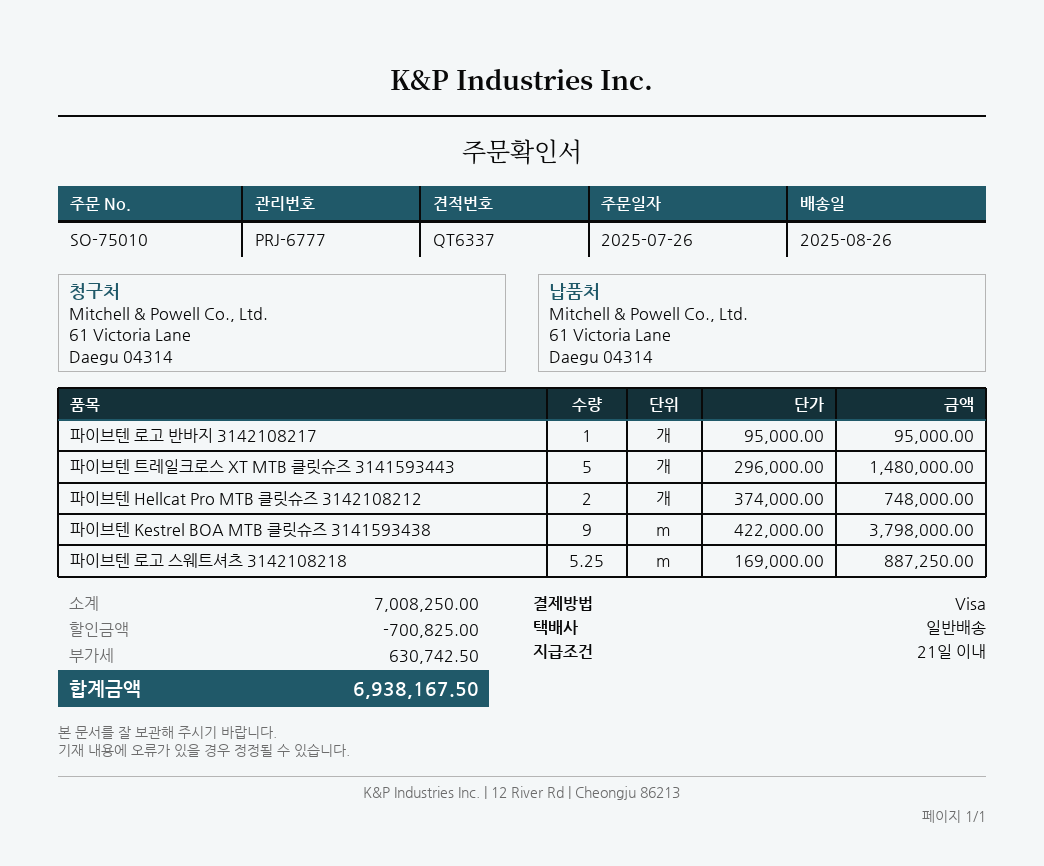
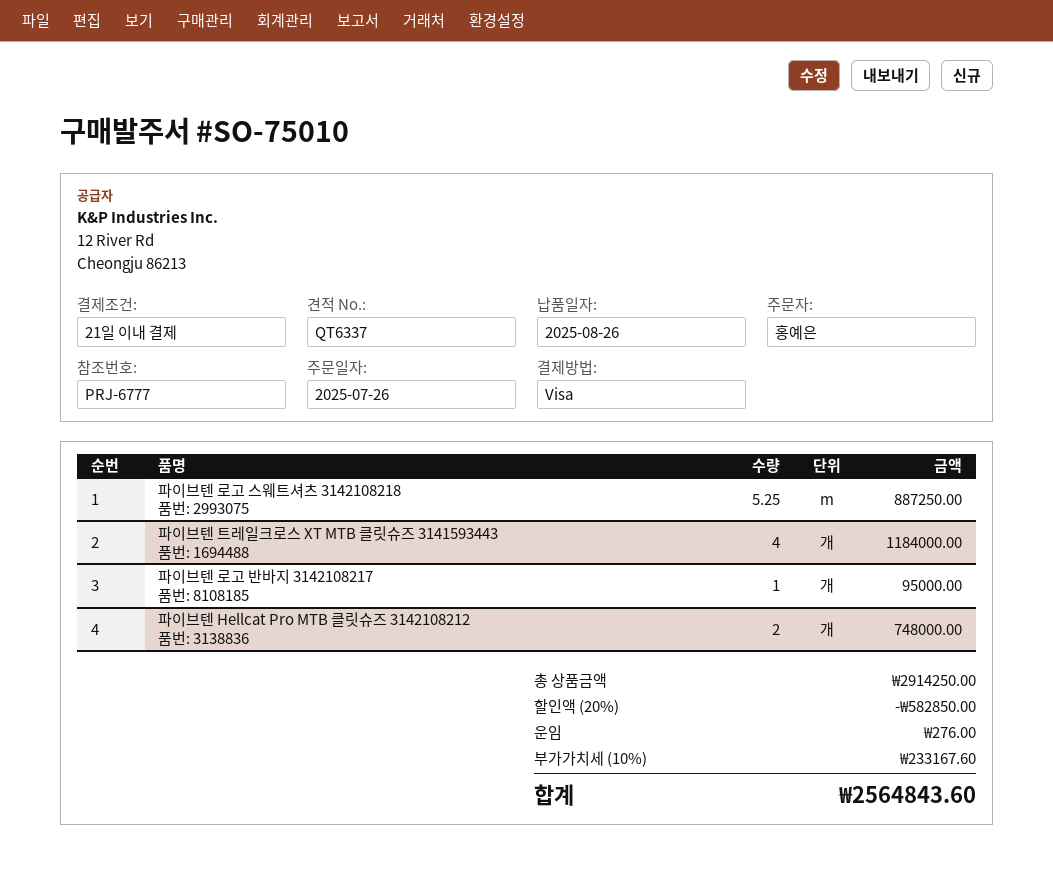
파이브텐 트레일크로스 XT MTB 클릿슈즈 3141593443: 5 for 1480000.00 -> 4 for 1184000.00
파이브텐 Kestrel BOA MTB 클릿슈즈 3141593438: 9 for 3798000.00 -> none
subtotal: 7008250.00 -> 2914250.00
discount: 700825.00 -> 582850.00
shipping: none -> 276.00
tax: 630742.50 -> 233167.60
total: 6938167.50 -> 2564843.60

